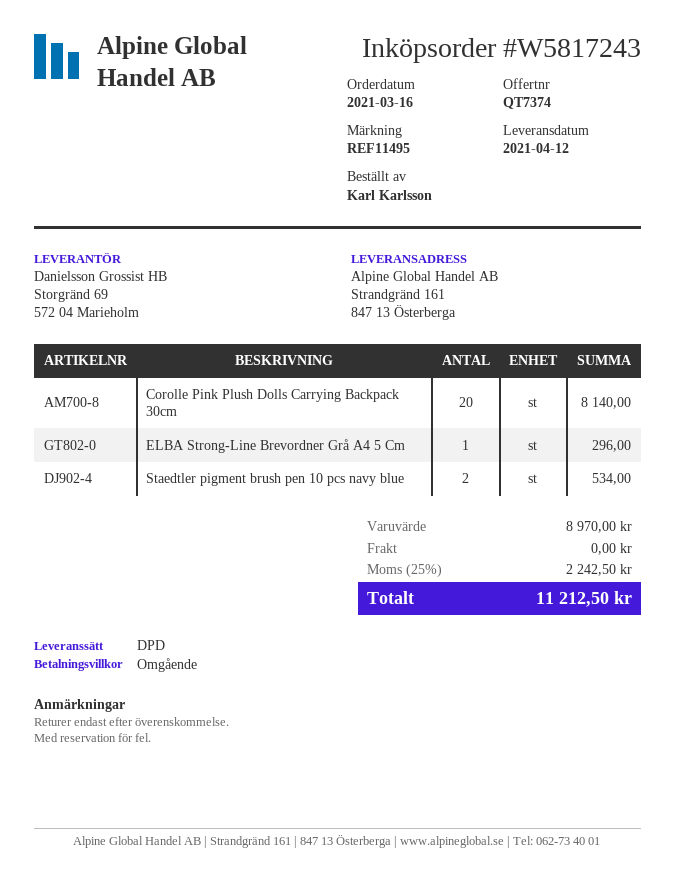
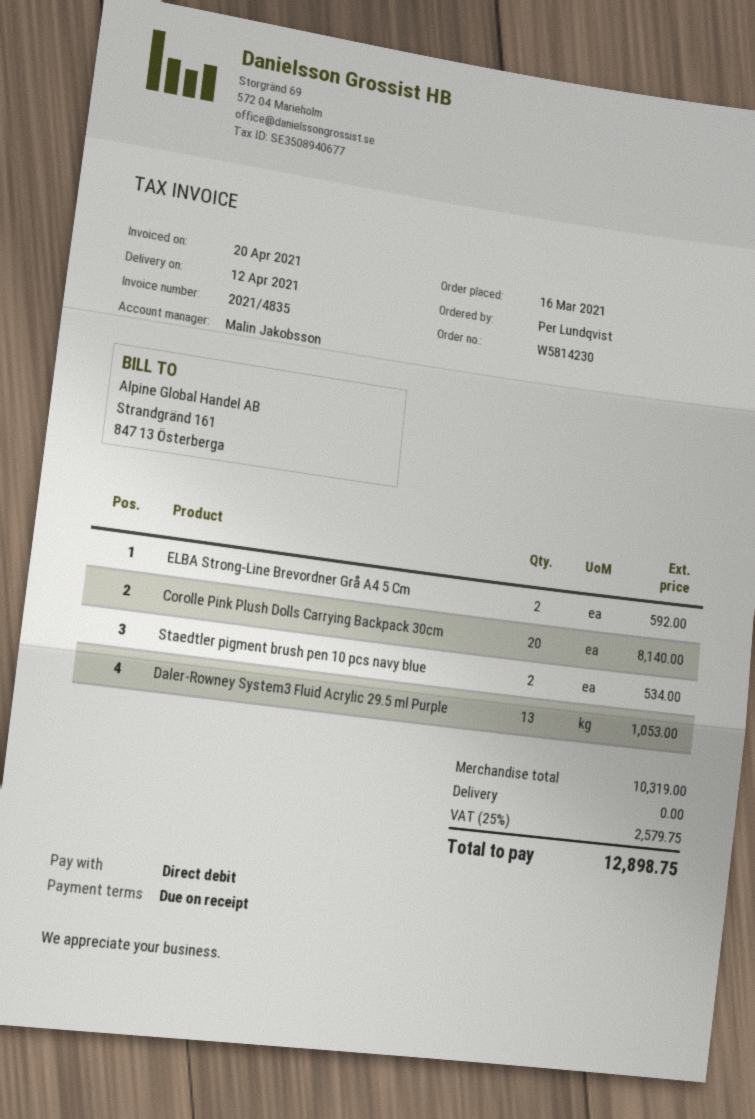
order number: W5817243 -> W5814230
ordered by: Karl Karlsson -> Per Lundqvist
ELBA Strong-Line Brevordner Grå A4 5 Cm: 1 for 296.00 -> 2 for 592.00
Daler-Rowney System3 Fluid Acrylic 29.5 ml Purple: none -> 13 for 1053.00
subtotal: 8970.00 -> 10319.00
tax: 25% = 2242.50 -> 25% = 2579.75
total: 11212.50 -> 12898.75

